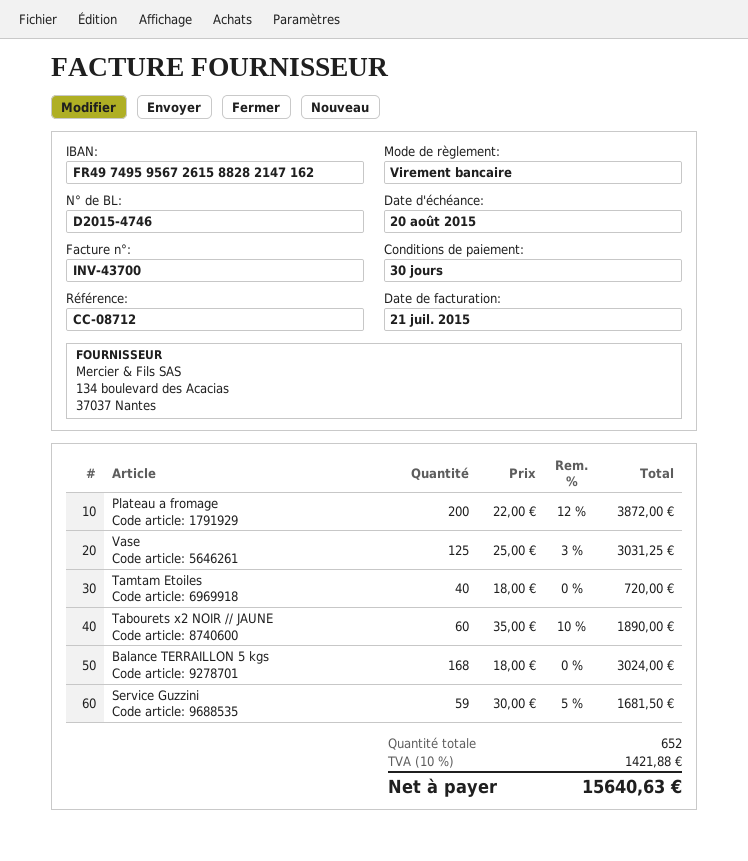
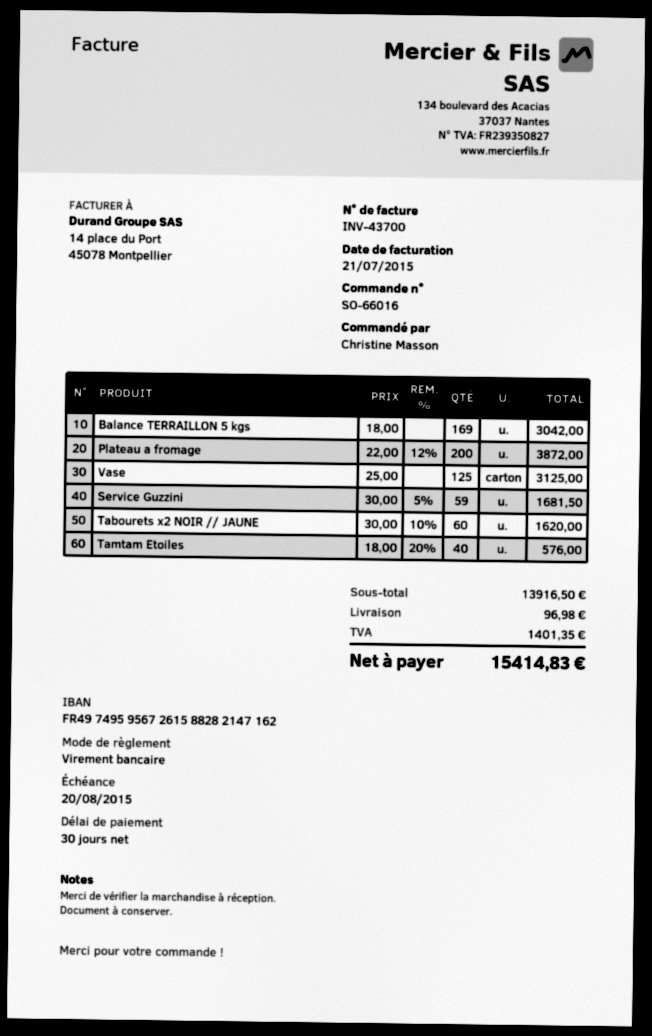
Vase: 125 x 25.00 - 3% = 3031.25 -> 125 x 25.00 = 3125.00
Tamtam Etoiles: 40 x 18.00 = 720.00 -> 40 x 18.00 - 20% = 576.00
Tabourets x2 NOIR // JAUNE: 60 x 35.00 - 10% = 1890.00 -> 60 x 30.00 - 10% = 1620.00
Balance TERRAILLON 5 kgs: 168 x 18.00 = 3024.00 -> 169 x 18.00 = 3042.00
shipping: none -> 96.98
tax: 1421.88 -> 1401.35
total: 15640.63 -> 15414.83

